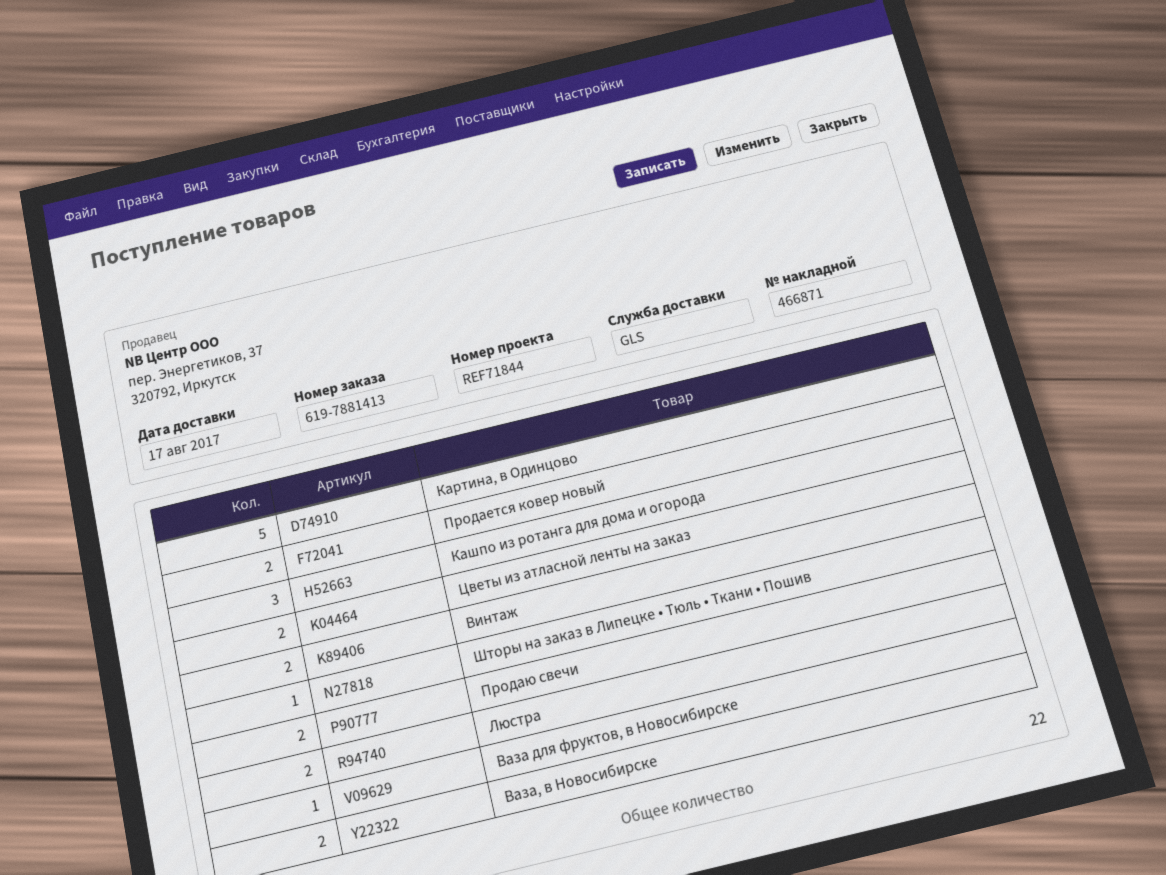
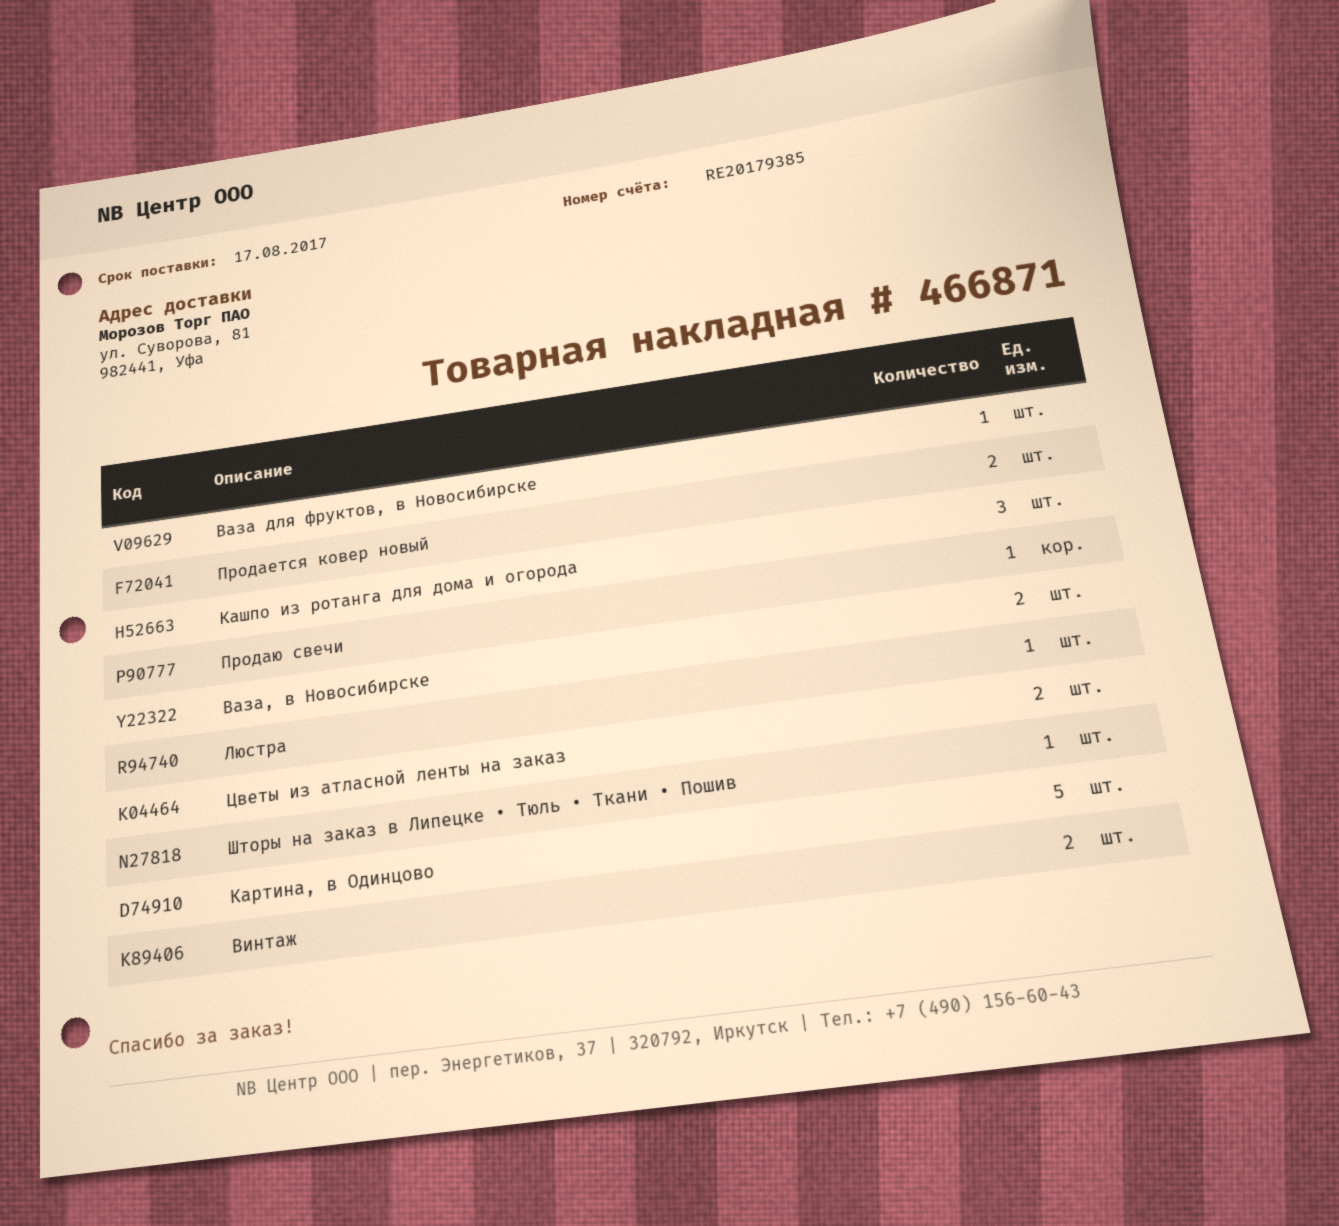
Продаю свечи: 2 -> 1
Люстра: 2 -> 1

